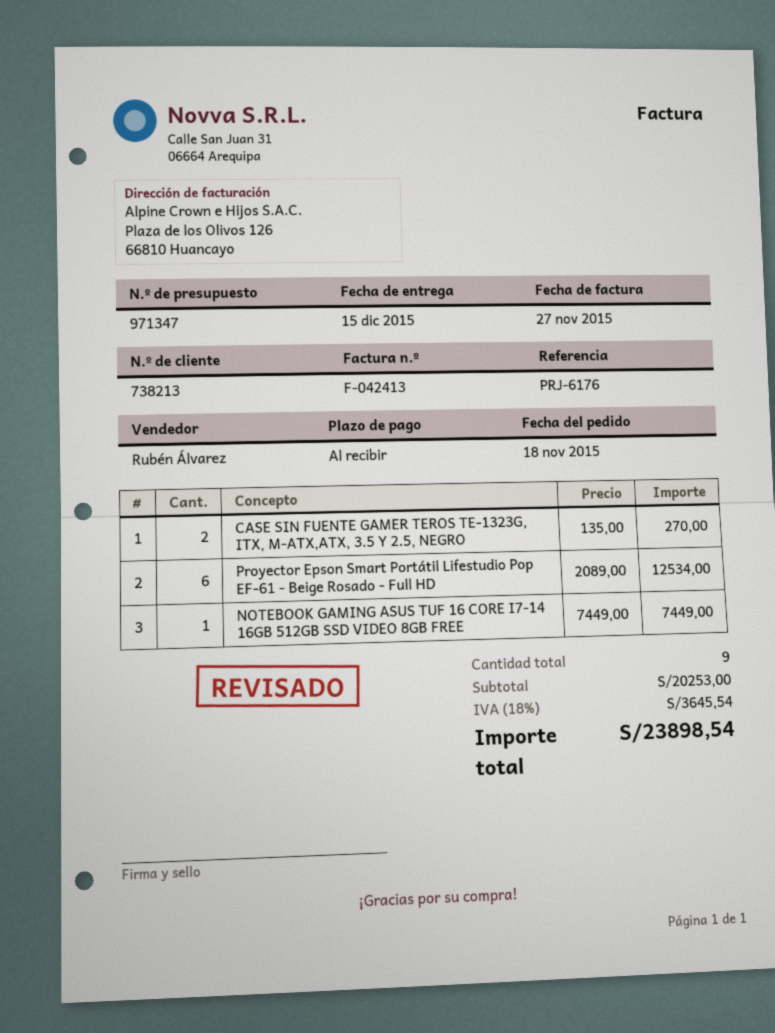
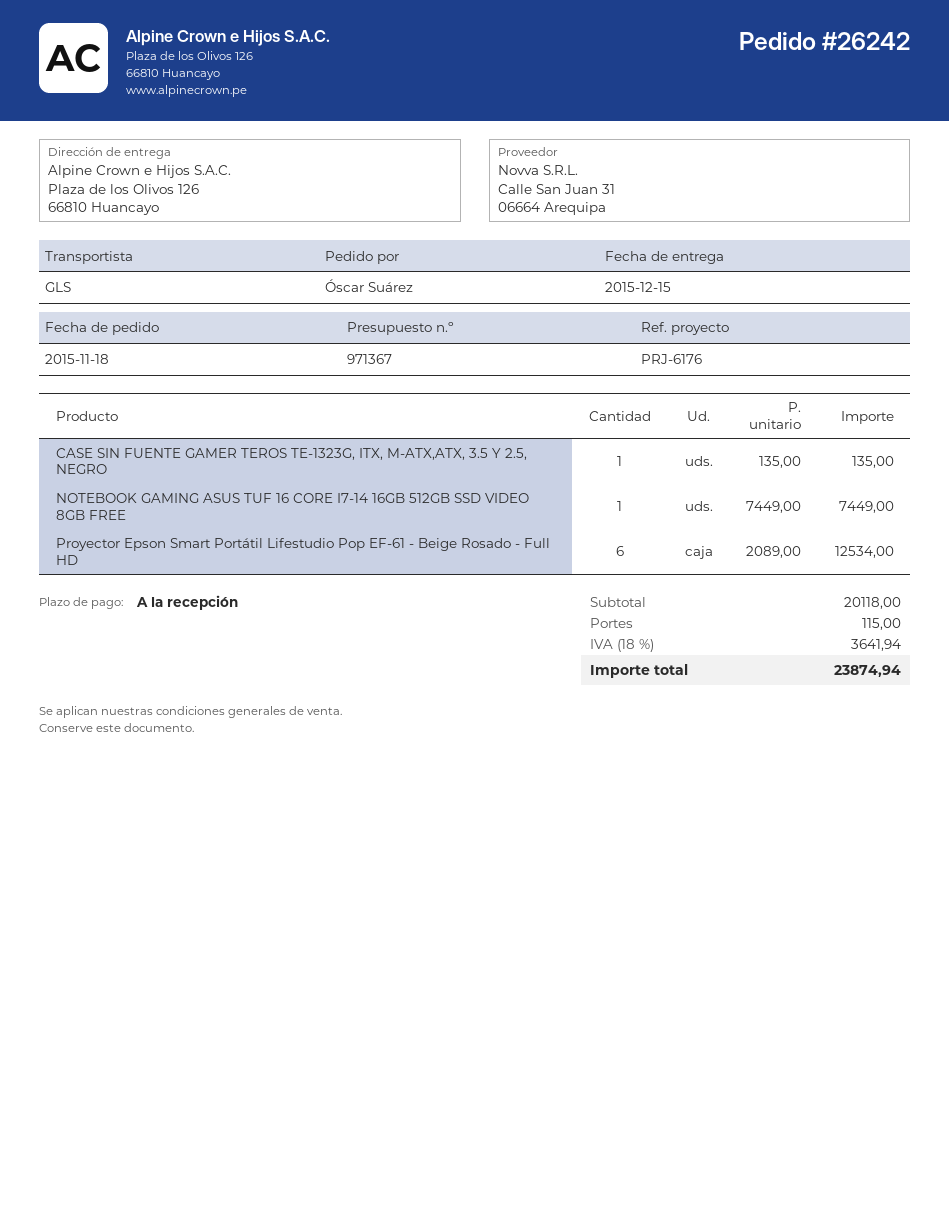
quote number: 971347 -> 971367
CASE SIN FUENTE GAMER TEROS TE-1323G, ITX, M-ATX,ATX, 3.5 Y 2.5, NEGRO: 2 x 135.00 = 270.00 -> 1 x 135.00 = 135.00
subtotal: 20253.00 -> 20118.00
shipping: none -> 115.00
tax: 18% = 3645.54 -> 18% = 3641.94
total: 23898.54 -> 23874.94

